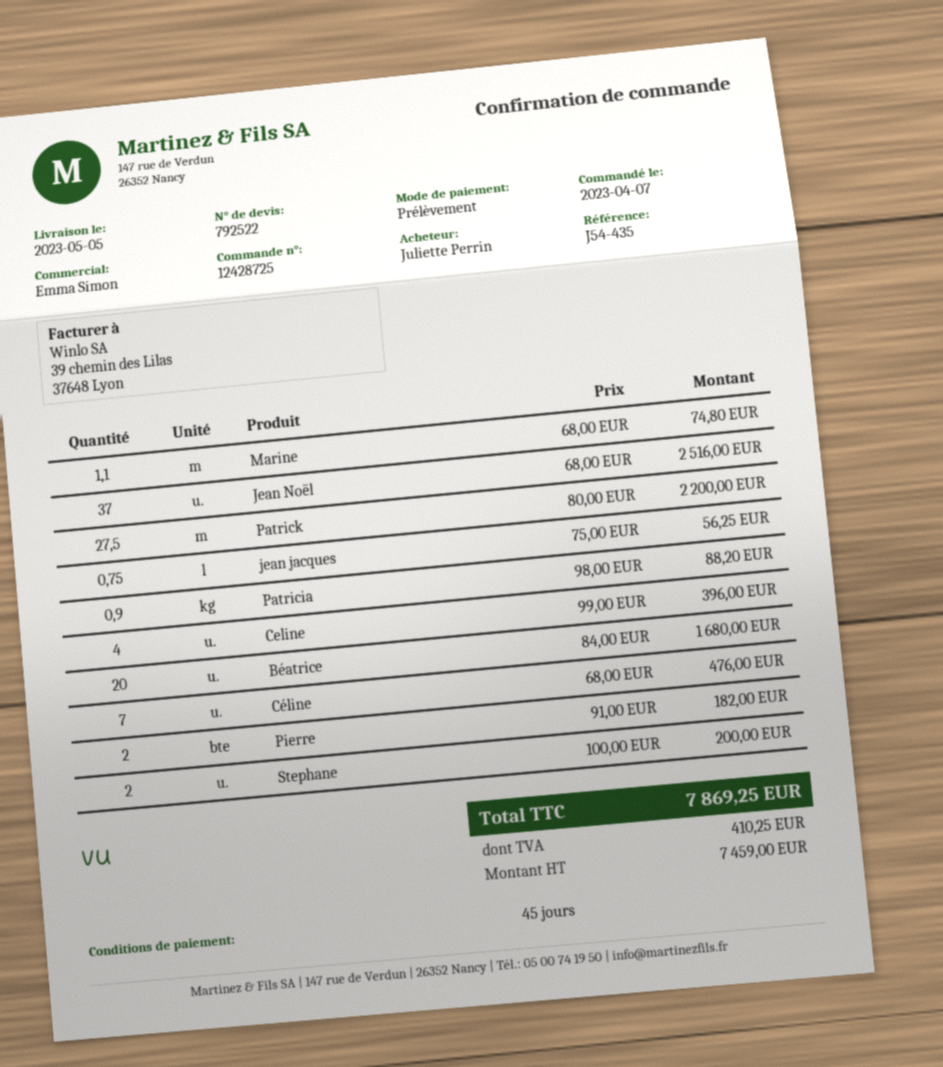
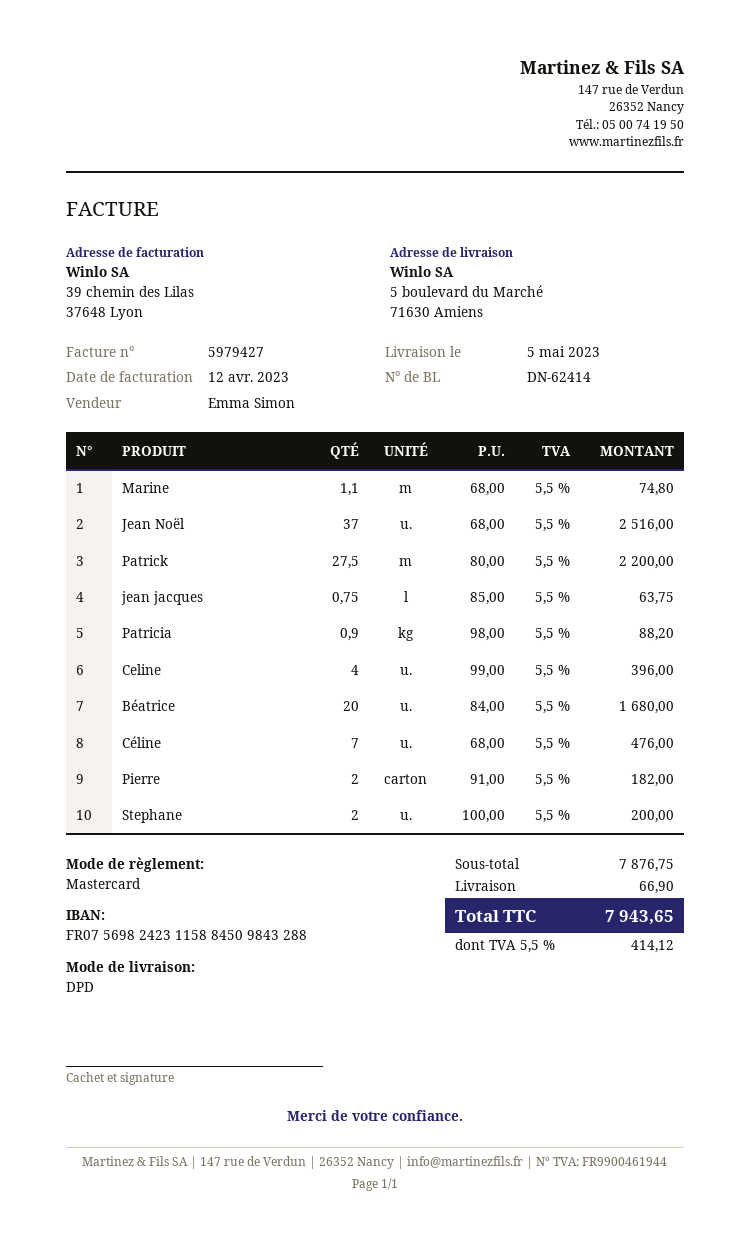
payment method: direct debit -> Mastercard
jean jacques: 0.75 x 75.00 = 56.25 -> 0.75 x 85.00 = 63.75
shipping: none -> 66.90
tax: 410.25 -> 414.12
total: 7869.25 -> 7943.65

